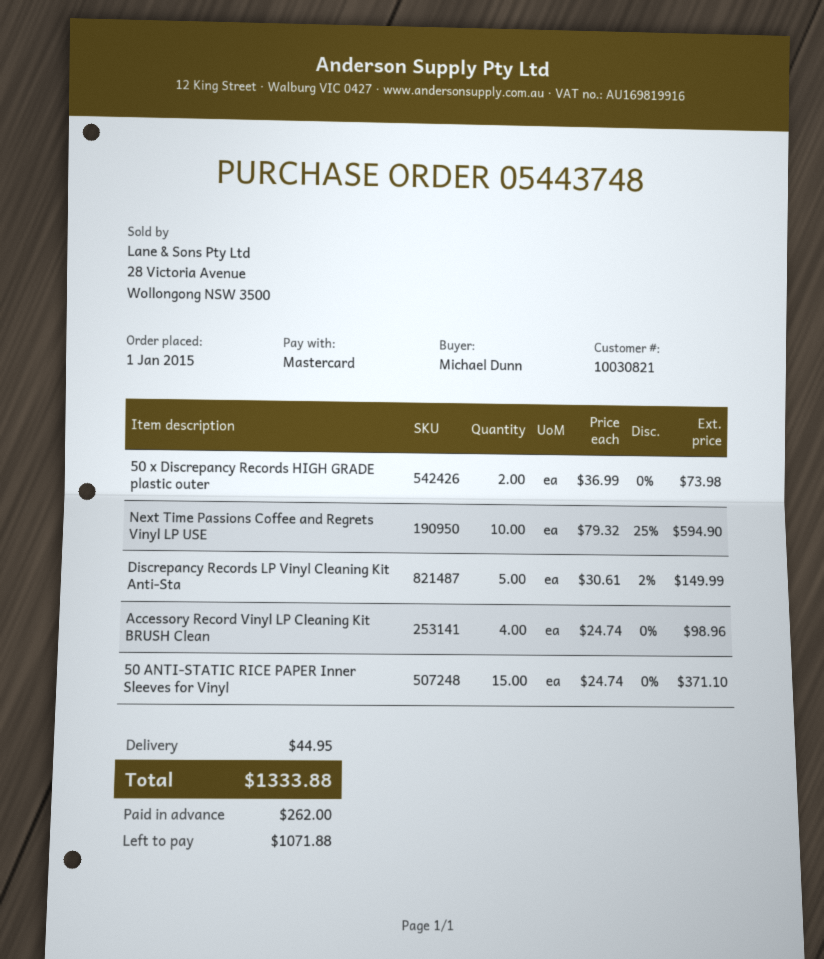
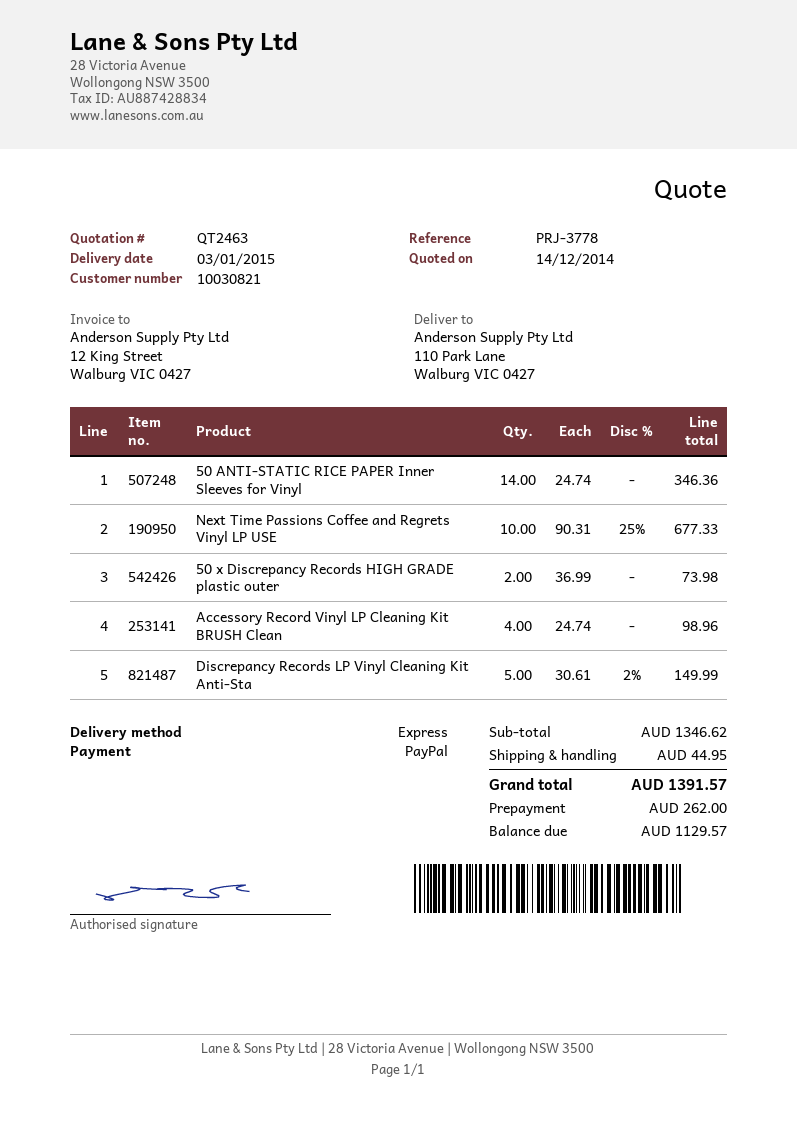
payment method: Mastercard -> PayPal
Next Time Passions Coffee and Regrets Vinyl LP USE: 10 x 79.32 - 25% = 594.90 -> 10 x 90.31 - 25% = 677.33
50 ANTI-STATIC RICE PAPER Inner Sleeves for Vinyl: 15 x 24.74 = 371.10 -> 14 x 24.74 = 346.36
total: 1333.88 -> 1391.57
balance: 1071.88 -> 1129.57

